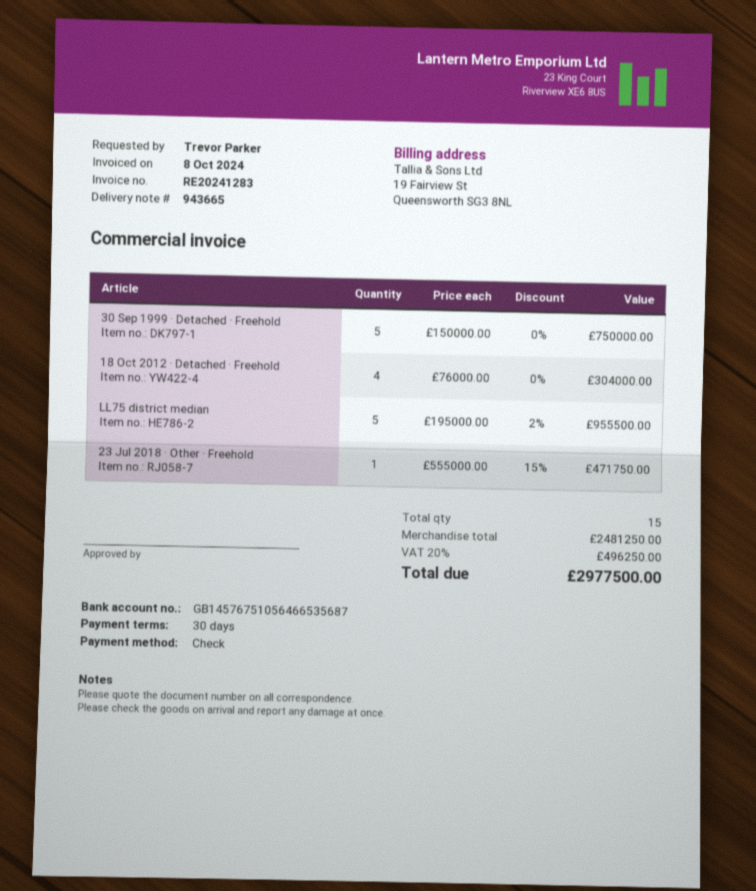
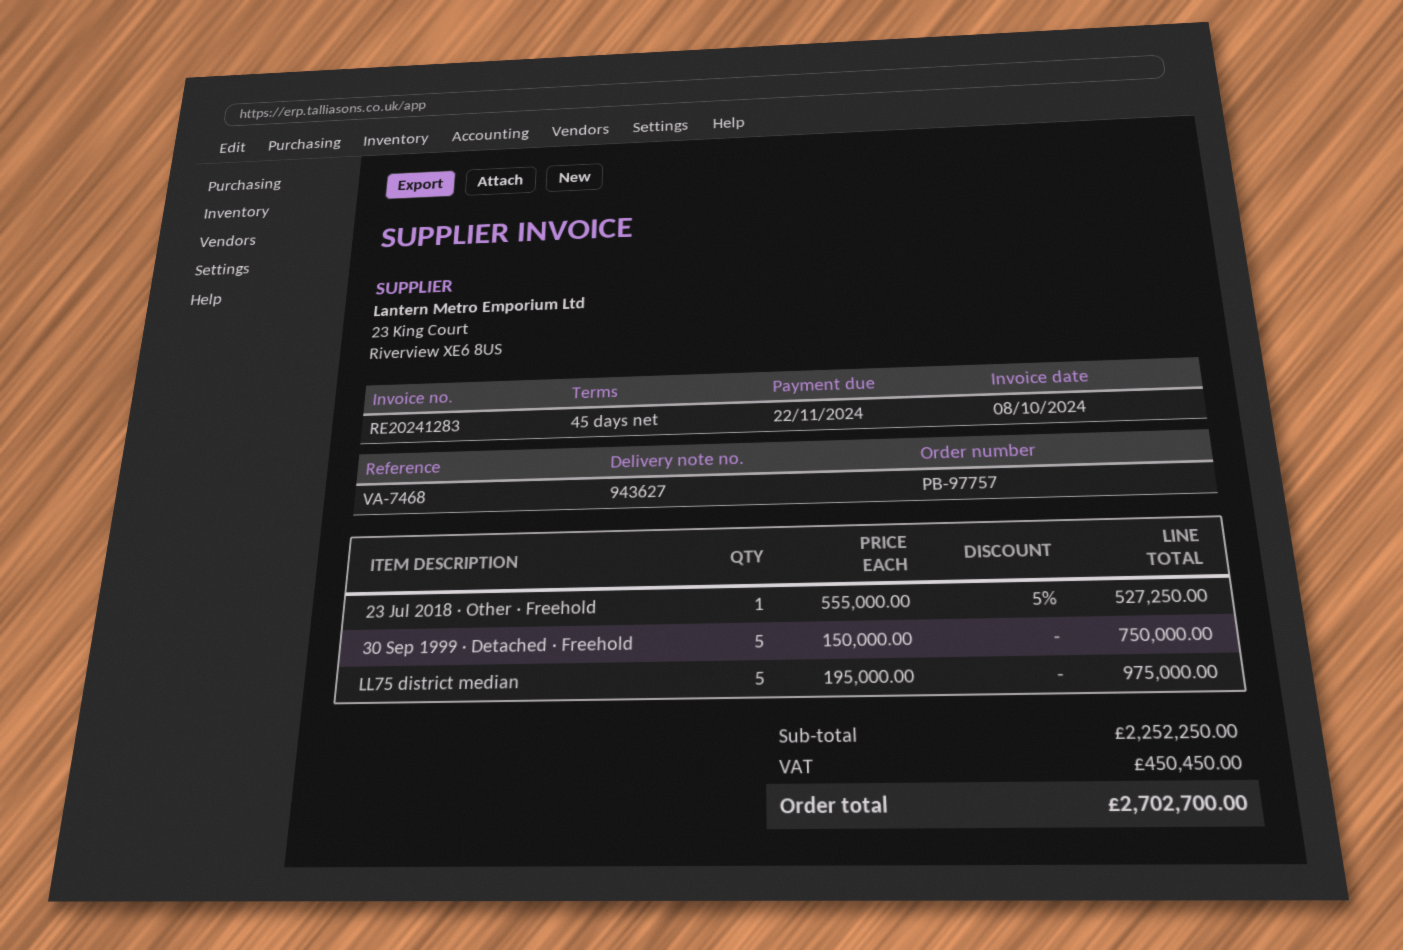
delivery note number: 943665 -> 943627
payment terms: 30 days -> 45 days
18 Oct 2012 · Detached · Freehold: 4 x 76000.00 = 304000.00 -> none
LL75 district median: 5 x 195000.00 - 2% = 955500.00 -> 5 x 195000.00 = 975000.00
23 Jul 2018 · Other · Freehold: 1 x 555000.00 - 15% = 471750.00 -> 1 x 555000.00 - 5% = 527250.00
subtotal: 2481250.00 -> 2252250.00
tax: 496250.00 -> 450450.00
total: 2977500.00 -> 2702700.00

